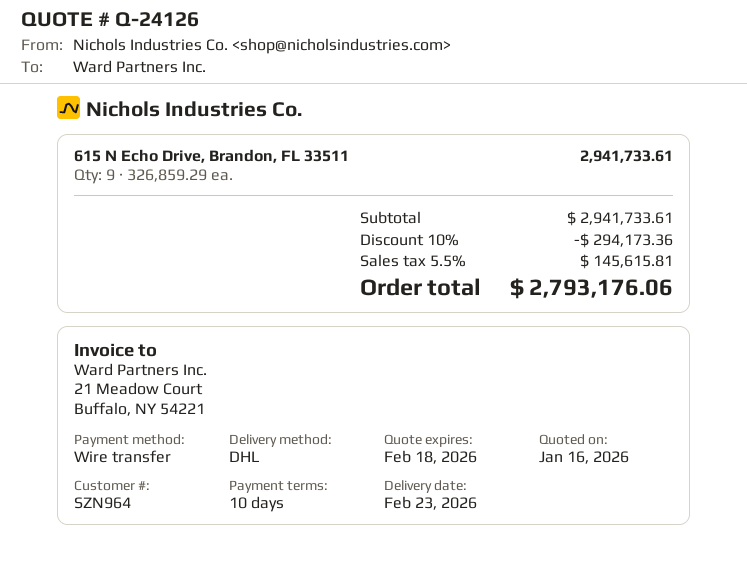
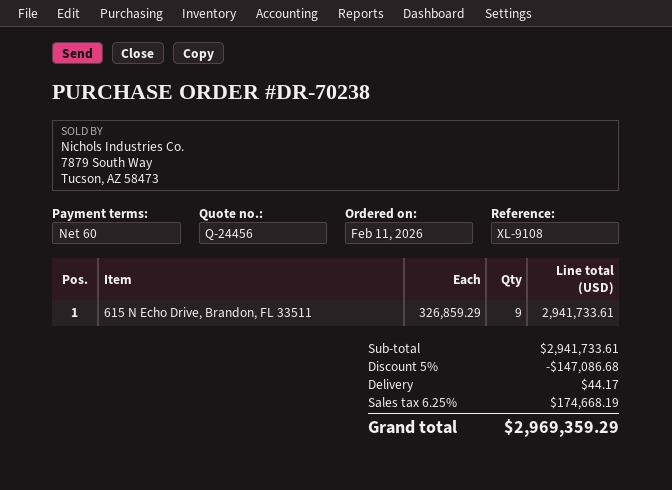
quote number: Q-24126 -> Q-24456
payment terms: 10 days -> 60 days
discount: 10% = 294173.36 -> 5% = 147086.68
shipping: none -> 44.17
tax: 5.5% = 145615.81 -> 6.25% = 174668.19
total: 2793176.06 -> 2969359.29

